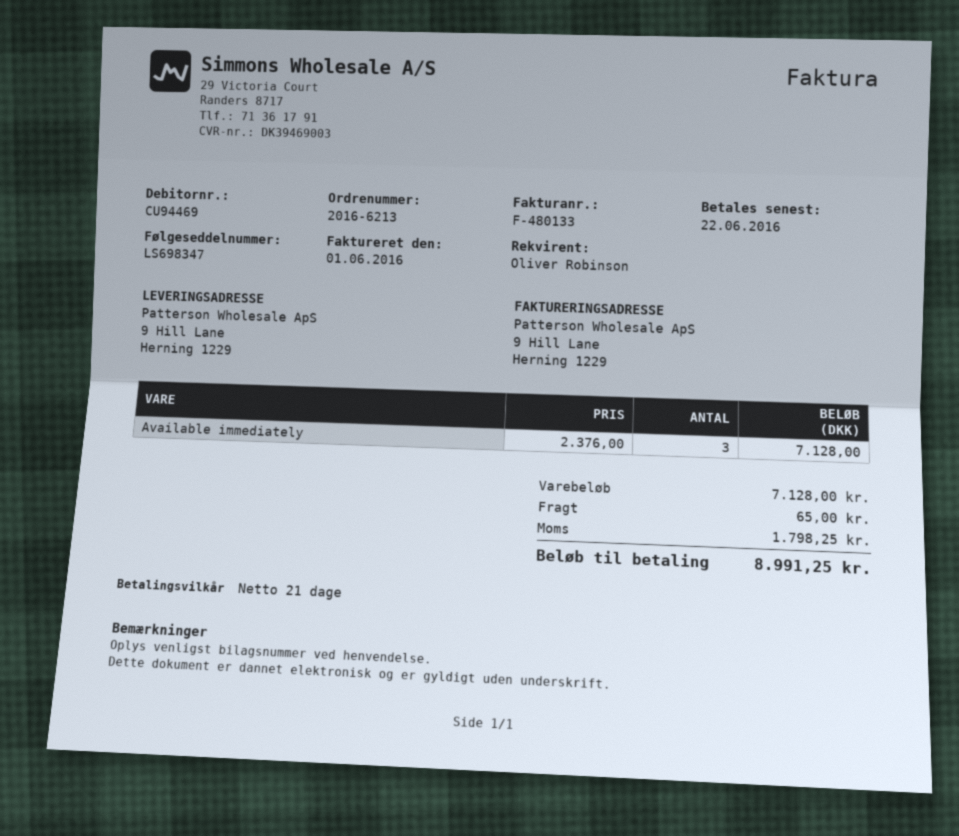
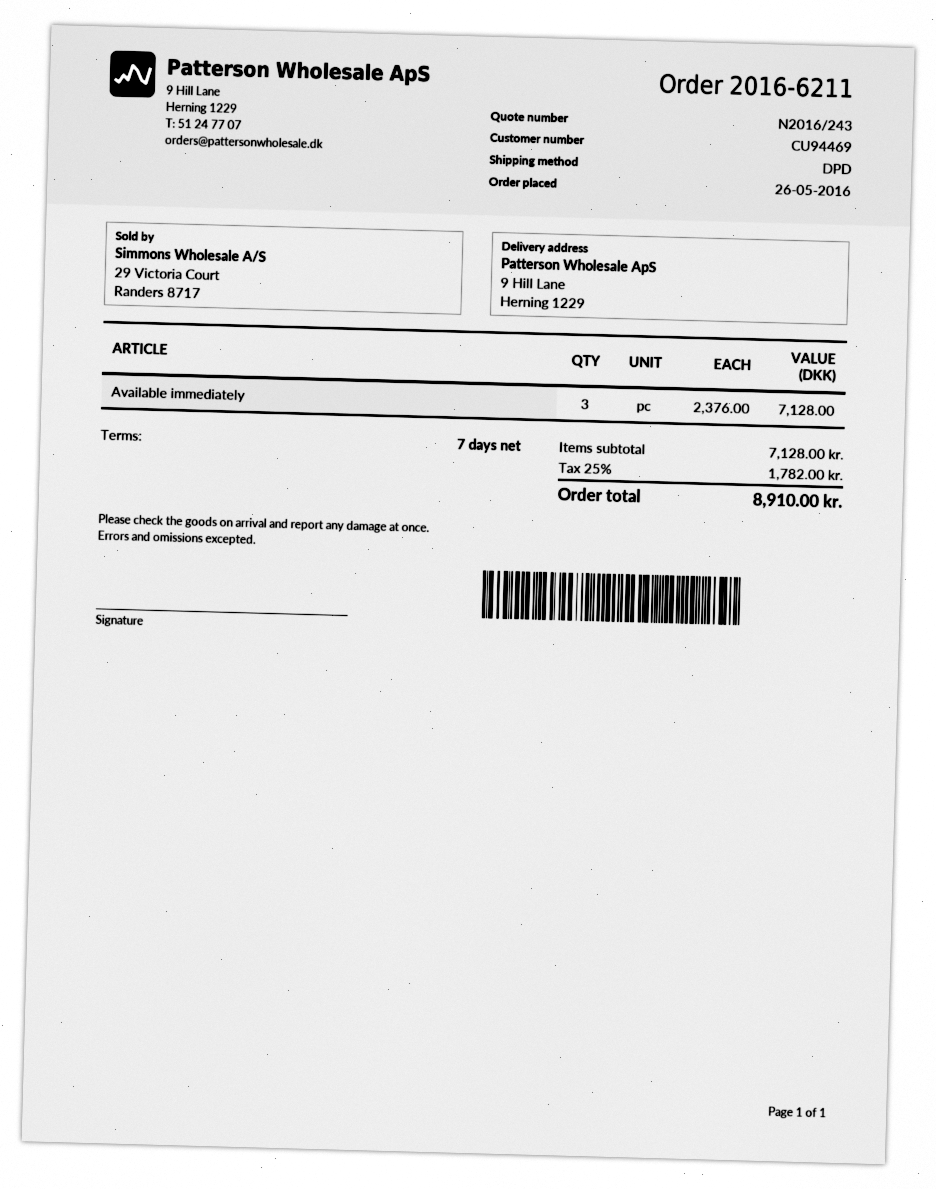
order number: 2016-6213 -> 2016-6211
payment terms: 21 days -> 7 days
shipping: 65.00 -> none
tax: 1798.25 -> 1782.00
total: 8991.25 -> 8910.00

